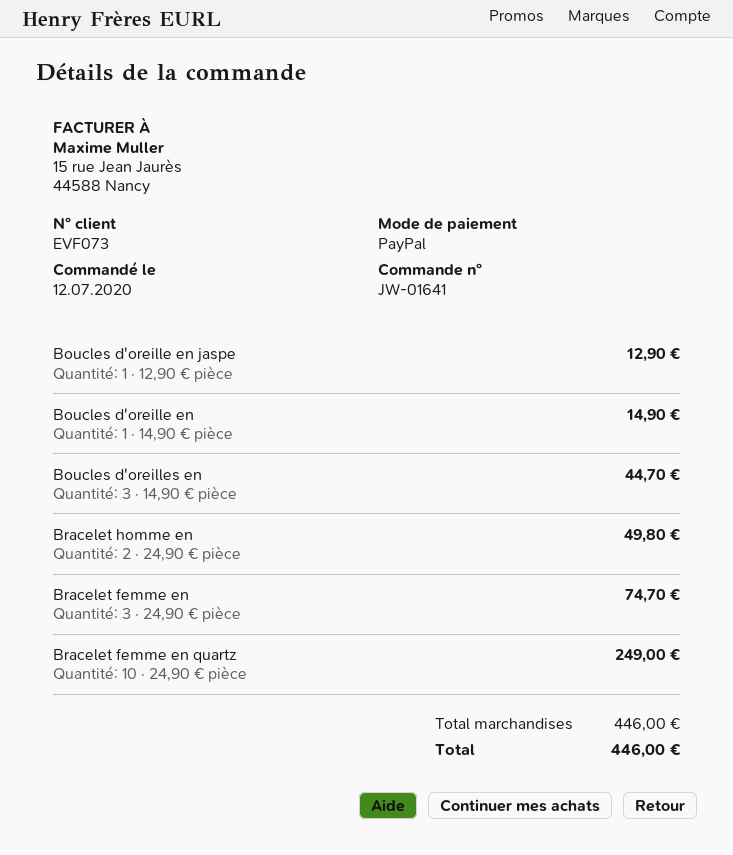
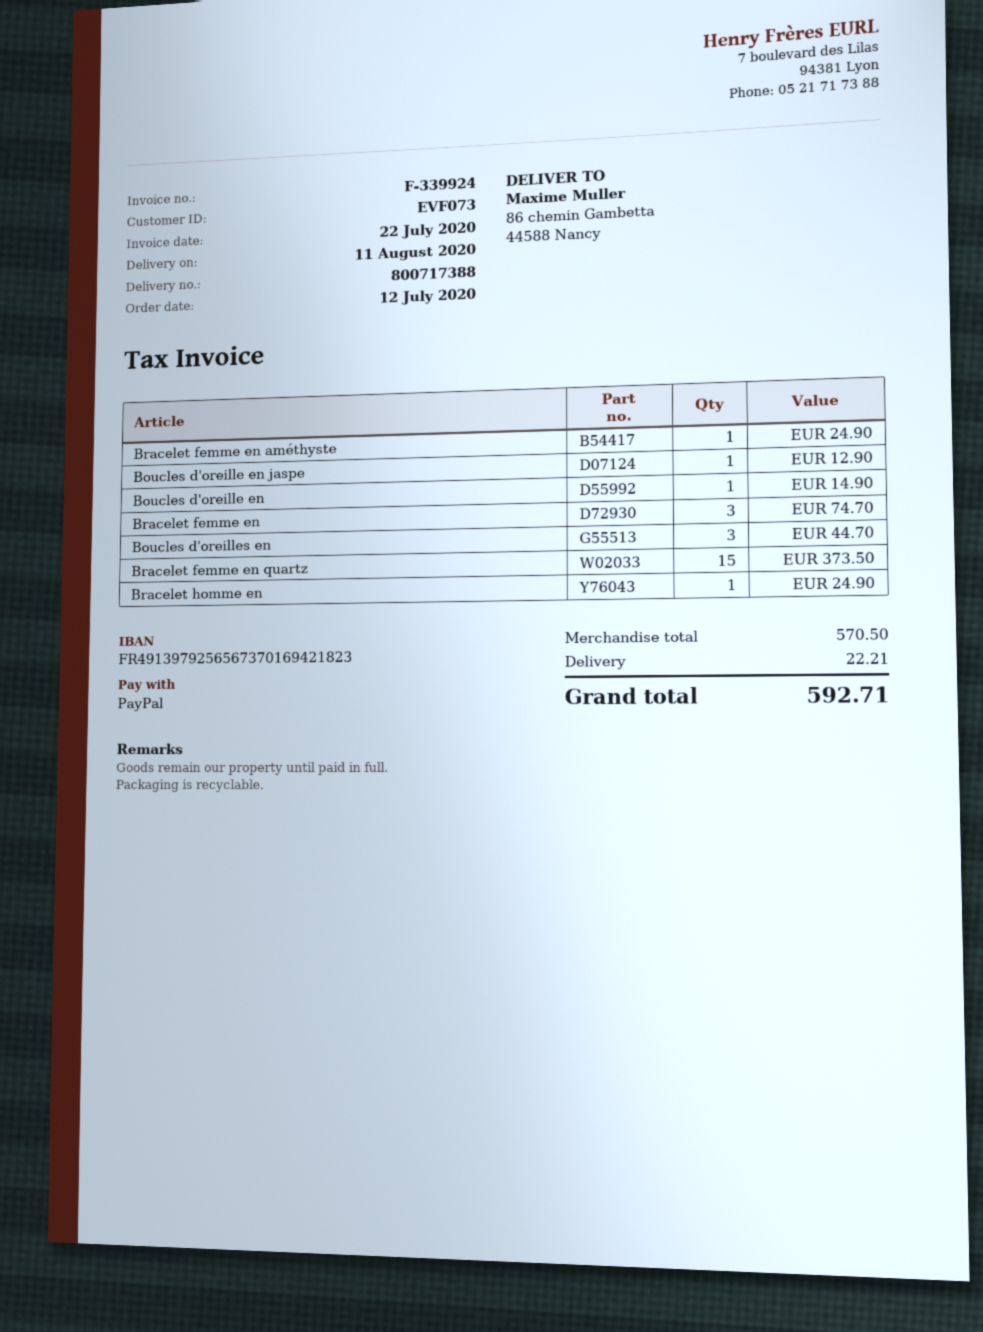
Bracelet homme en: 2 for 49.80 -> 1 for 24.90
Bracelet femme en quartz: 10 for 249.00 -> 15 for 373.50
Bracelet femme en améthyste: none -> 1 for 24.90
subtotal: 446.00 -> 570.50
shipping: none -> 22.21
total: 446.00 -> 592.71

